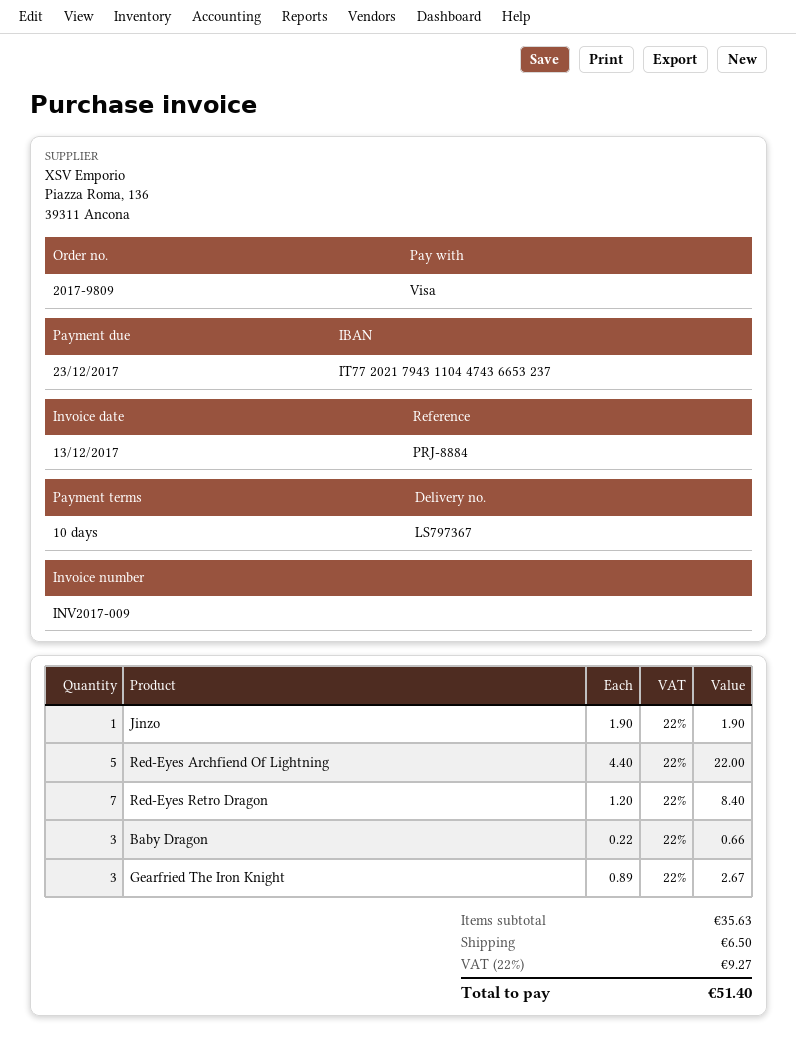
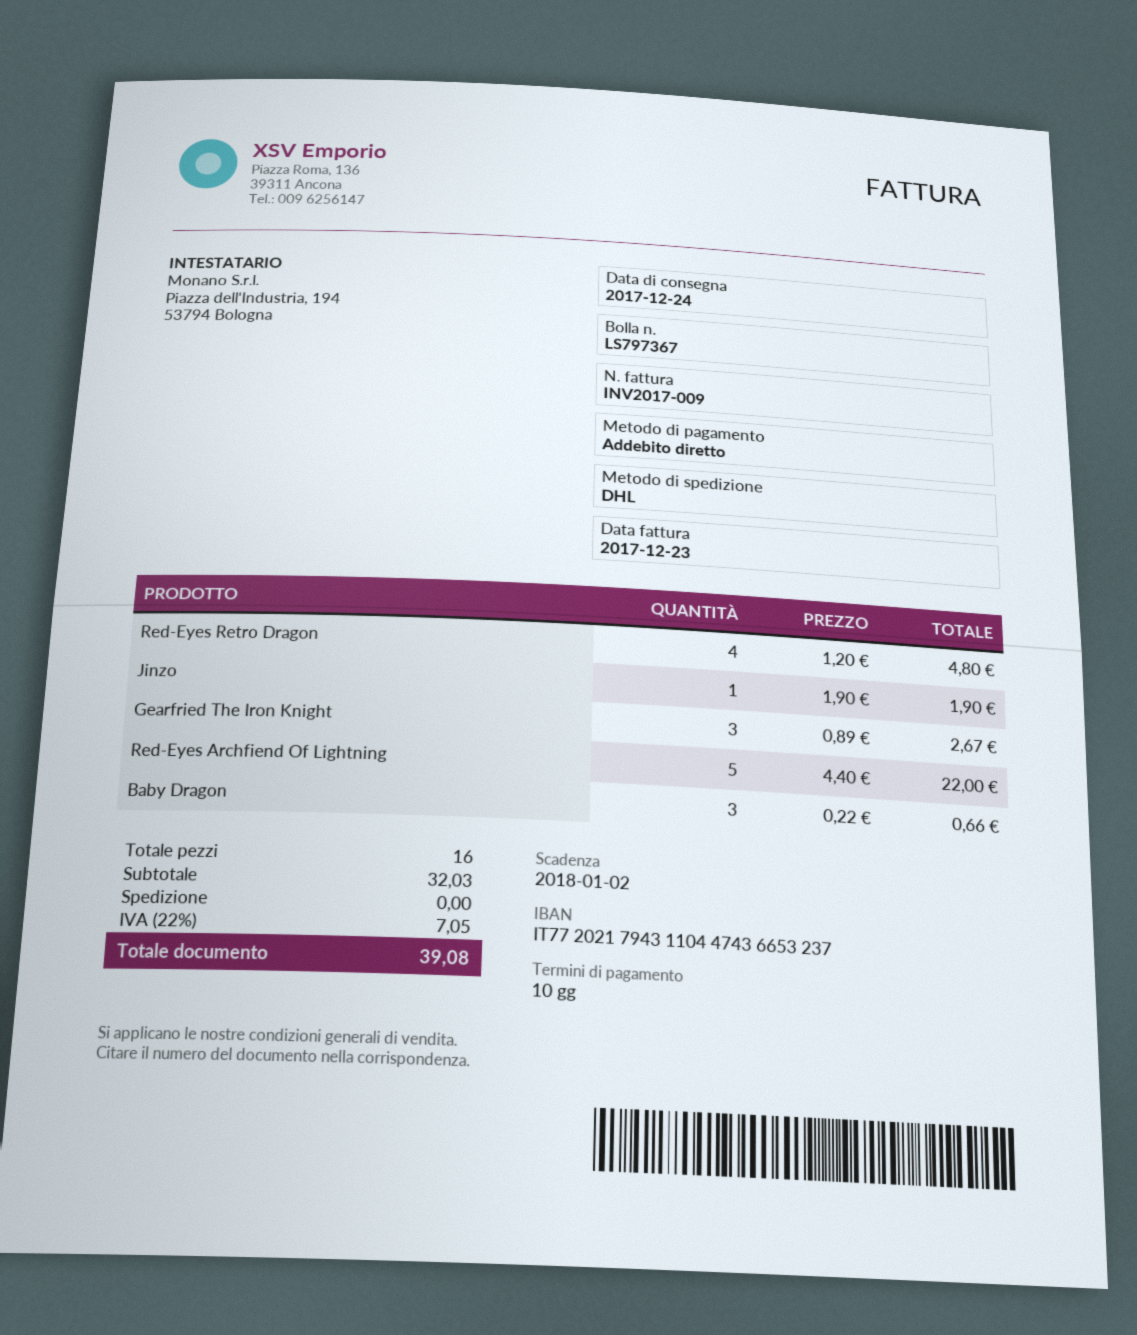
invoice date: 2017-12-13 -> 2017-12-23
due date: 2017-12-23 -> 2018-01-02
payment method: Visa -> direct debit
Red-Eyes Retro Dragon: 7 x 1.20 = 8.40 -> 4 x 1.20 = 4.80
subtotal: 35.63 -> 32.03
shipping: 6.50 -> 0.00
tax: 22% = 9.27 -> 22% = 7.05
total: 51.40 -> 39.08

